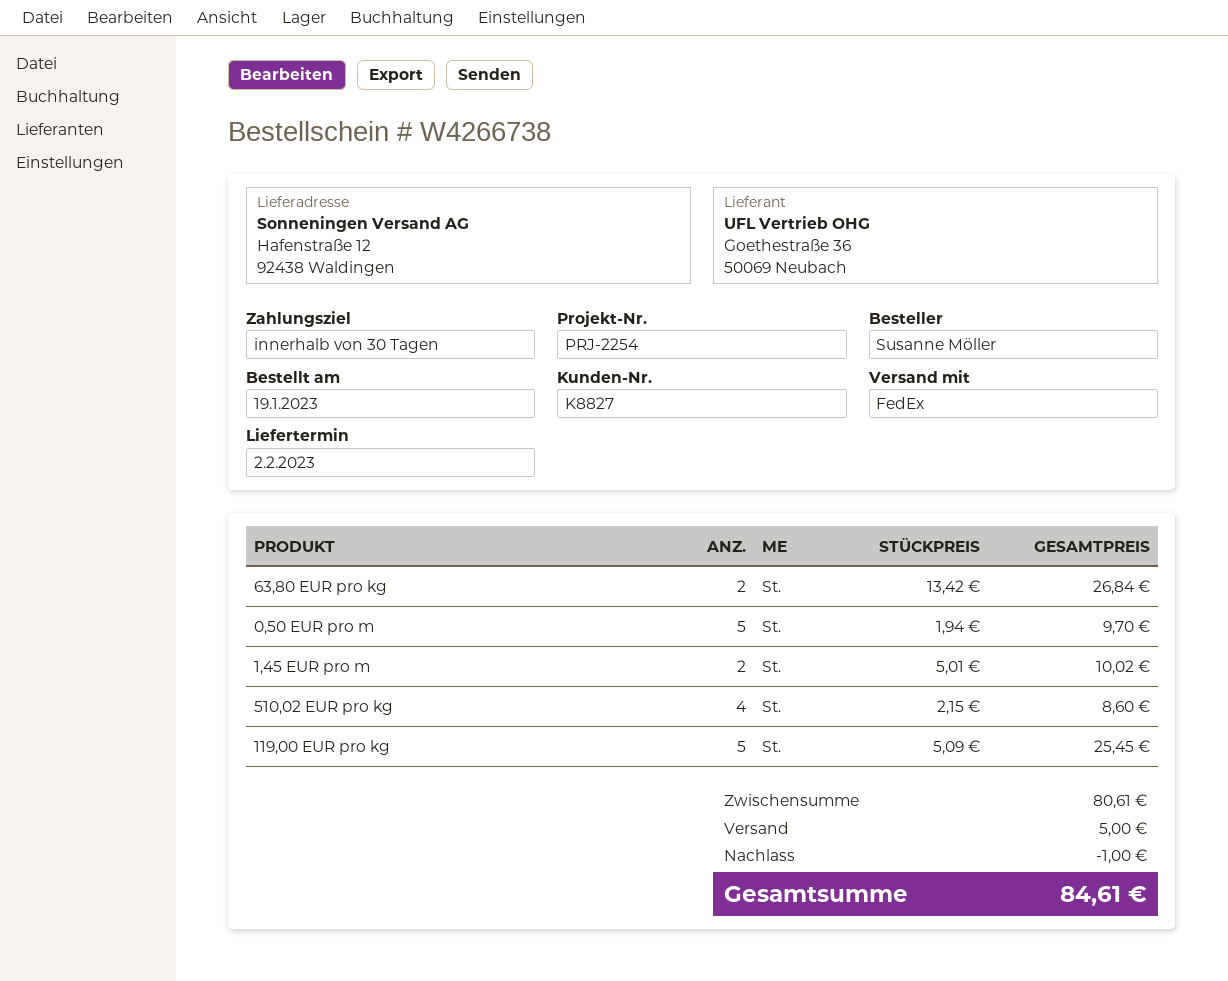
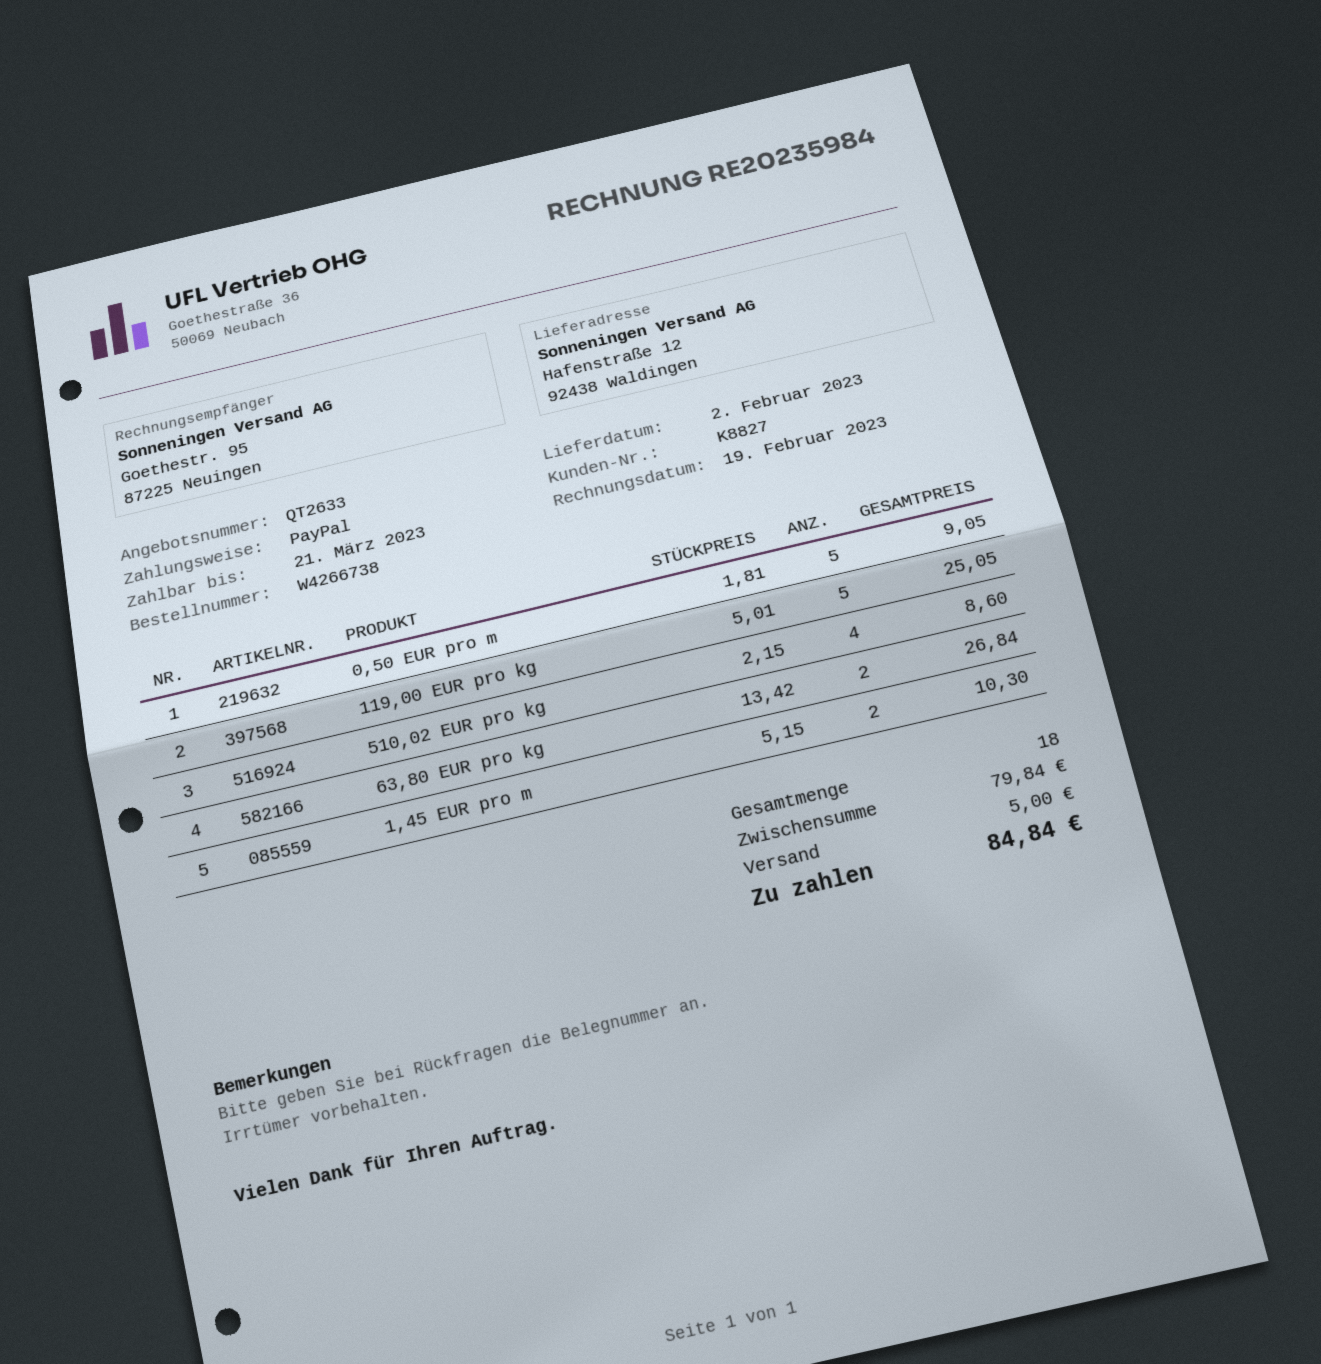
0,50 EUR pro m: 5 x 1.94 = 9.70 -> 5 x 1.81 = 9.05
1,45 EUR pro m: 2 x 5.01 = 10.02 -> 2 x 5.15 = 10.30
119,00 EUR pro kg: 5 x 5.09 = 25.45 -> 5 x 5.01 = 25.05
subtotal: 80.61 -> 79.84
discount: 1.00 -> none
total: 84.61 -> 84.84

